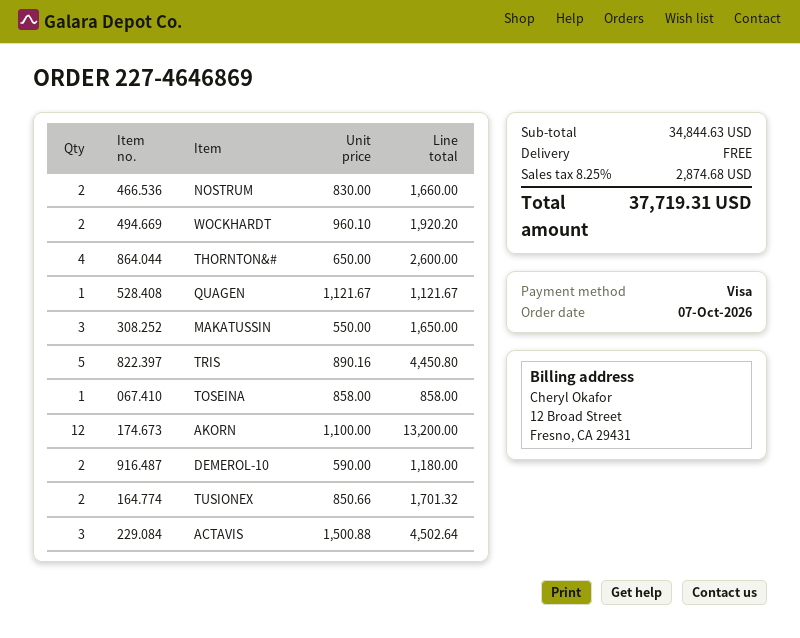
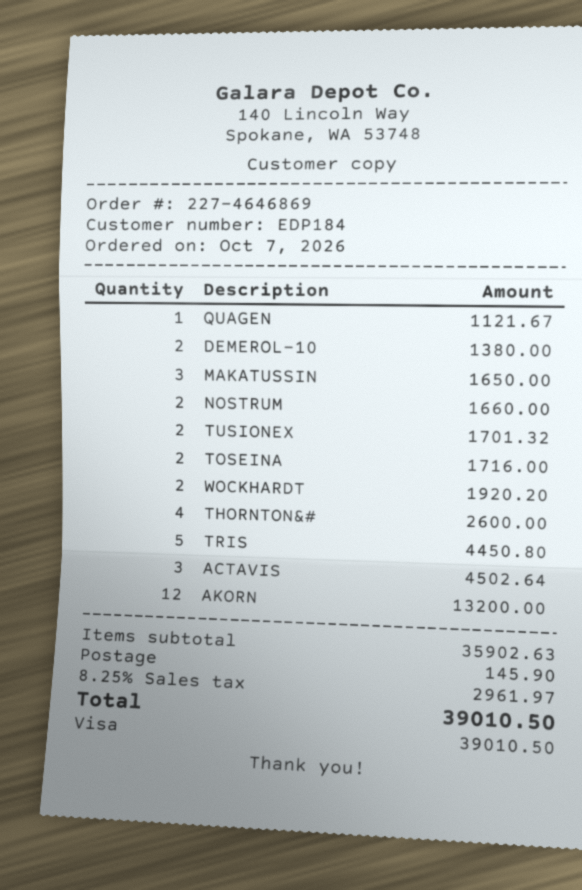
TOSEINA: 1 for 858.00 -> 2 for 1716.00
DEMEROL-10: 2 for 1180.00 -> 2 for 1380.00
subtotal: 34844.63 -> 35902.63
shipping: 0.00 -> 145.90
tax: 8.25% = 2874.68 -> 8.25% = 2961.97
total: 37719.31 -> 39010.50

